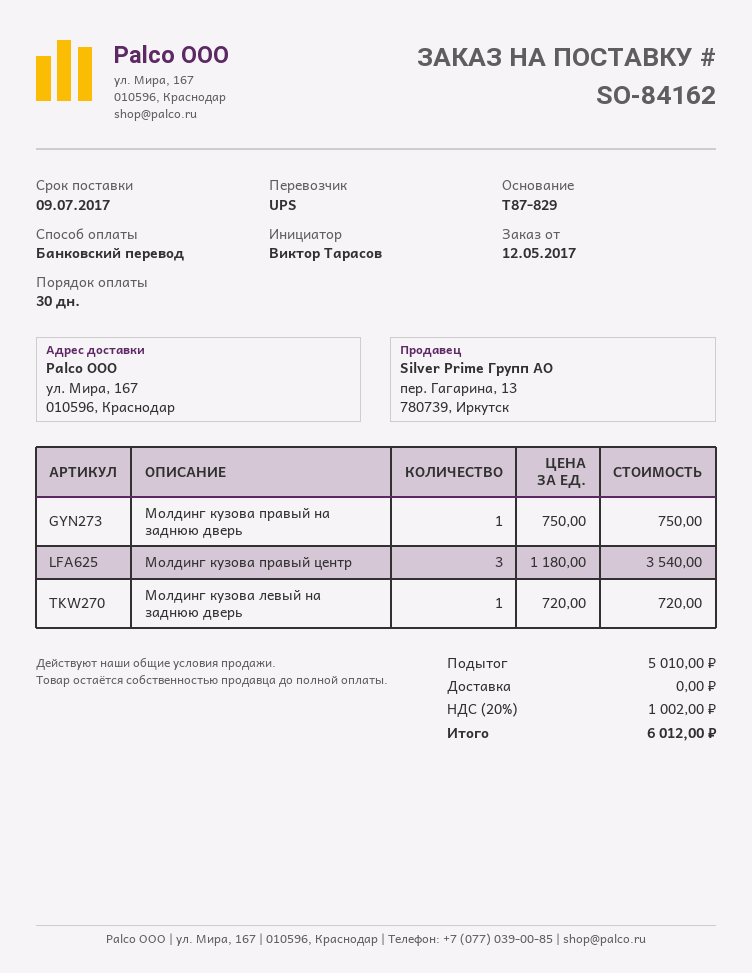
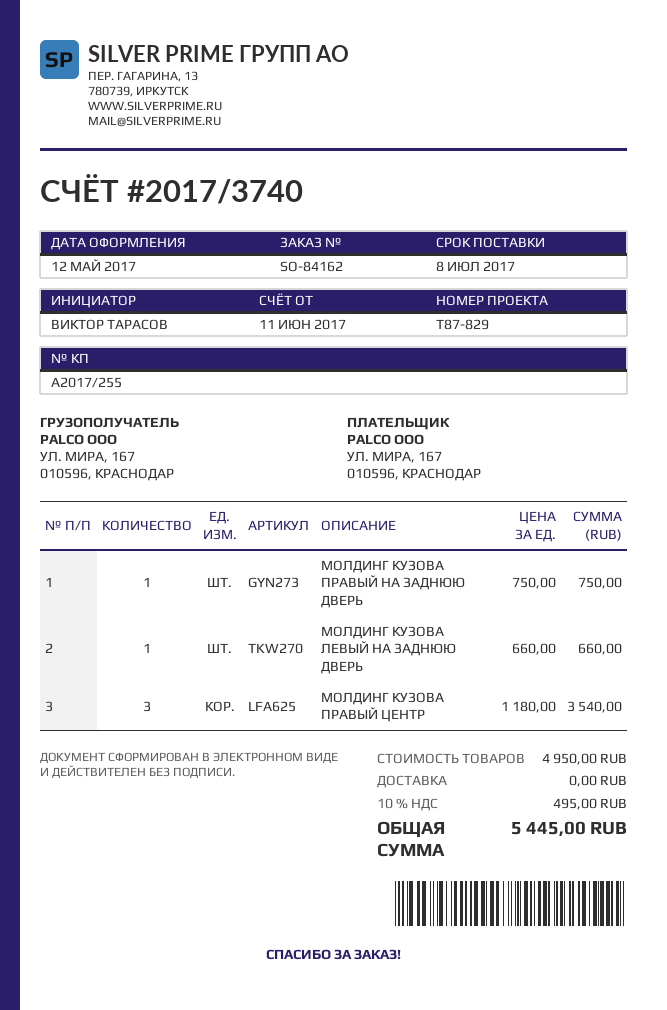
delivery date: 2017-07-09 -> 2017-07-08
Молдинг кузова левый на заднюю дверь: 1 x 720.00 = 720.00 -> 1 x 660.00 = 660.00
subtotal: 5010.00 -> 4950.00
tax: 20% = 1002.00 -> 10% = 495.00
total: 6012.00 -> 5445.00

